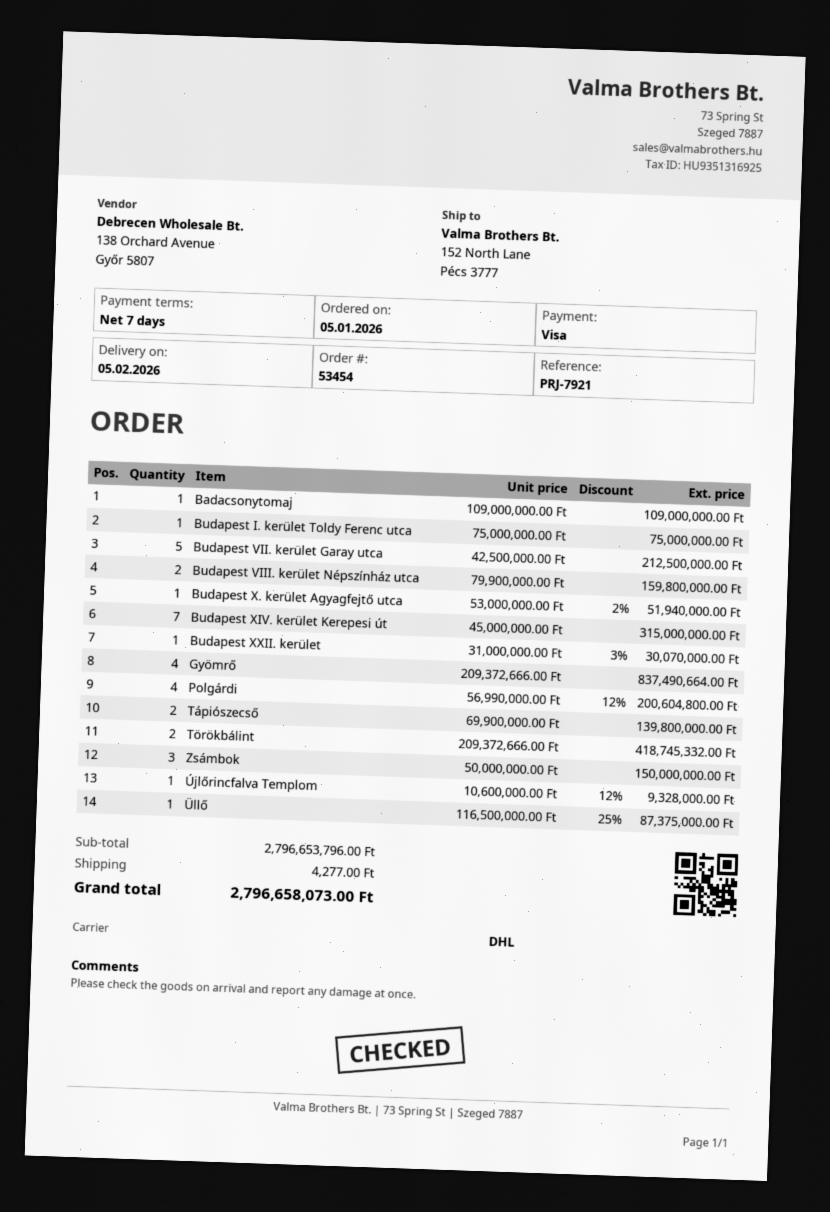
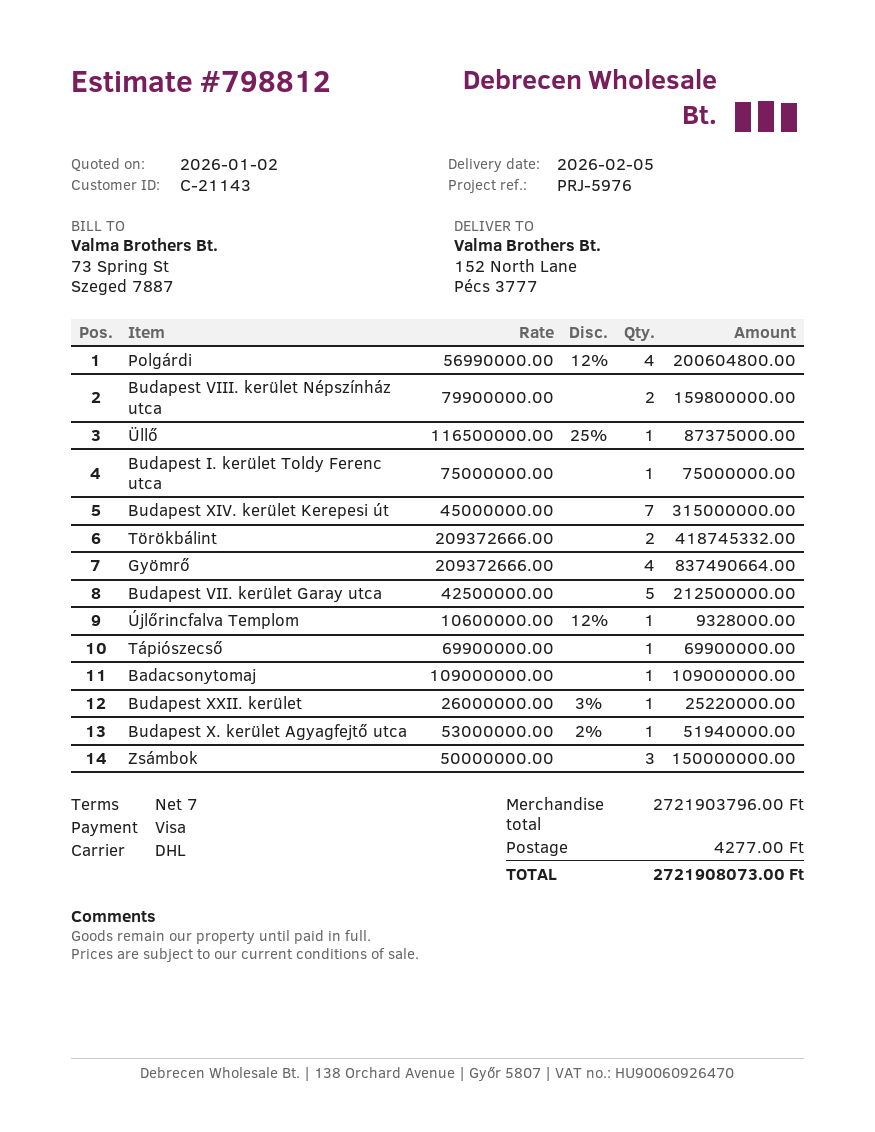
reference: PRJ-7921 -> PRJ-5976
Budapest XXII. kerület: 1 x 31000000.00 - 3% = 30070000.00 -> 1 x 26000000.00 - 3% = 25220000.00
Tápiószecső: 2 x 69900000.00 = 139800000.00 -> 1 x 69900000.00 = 69900000.00
subtotal: 2796653796.00 -> 2721903796.00
total: 2796658073.00 -> 2721908073.00

